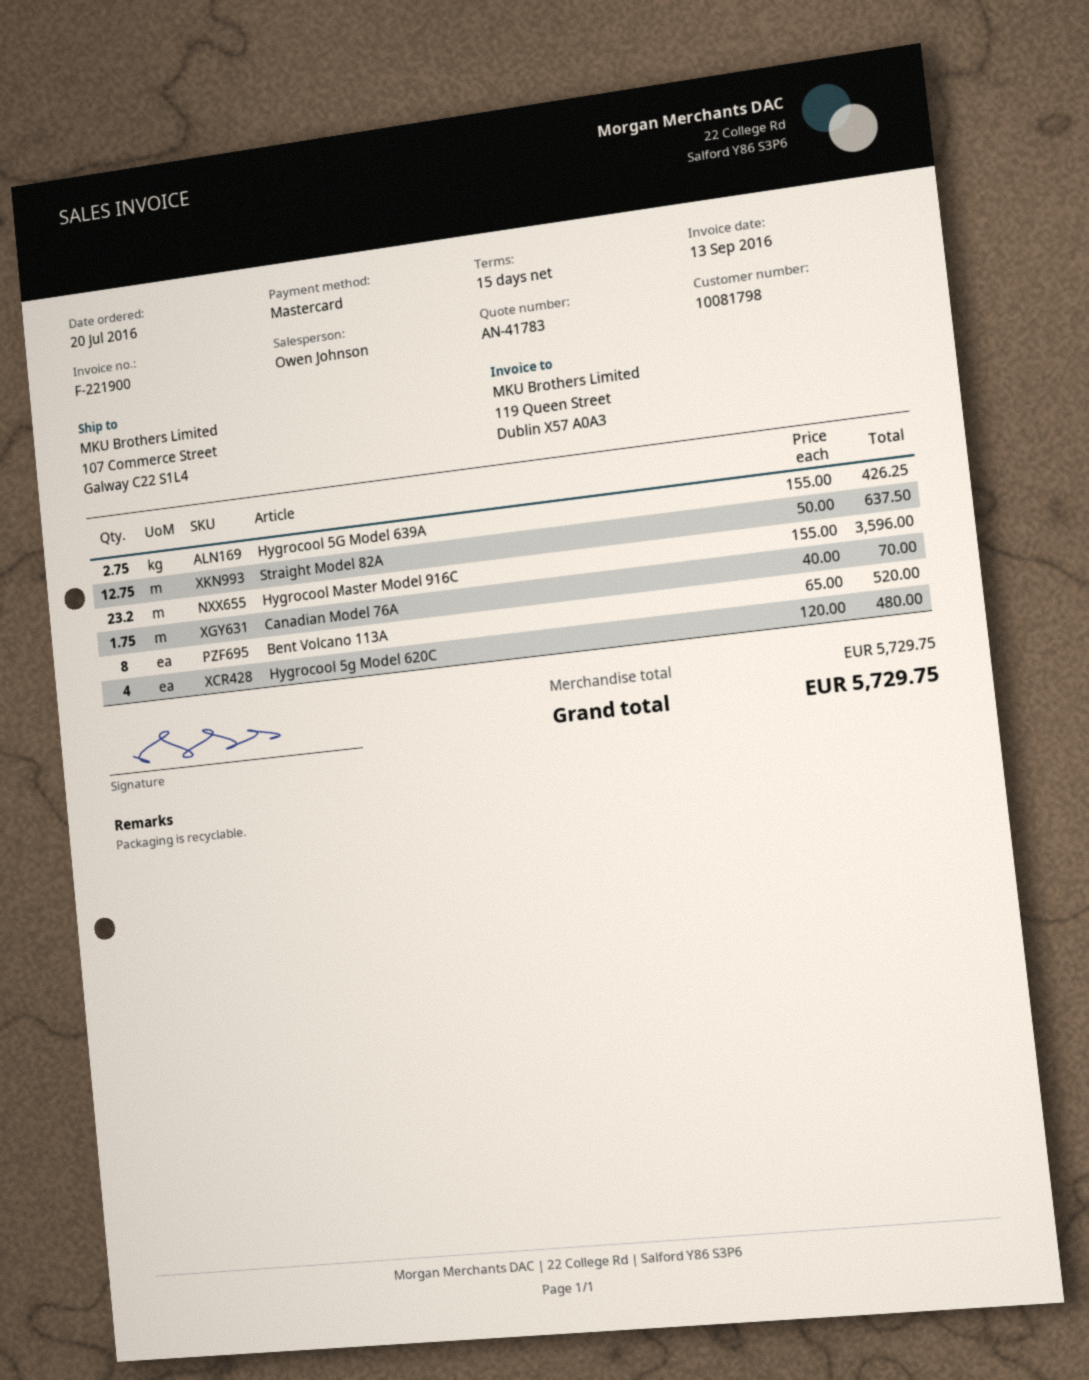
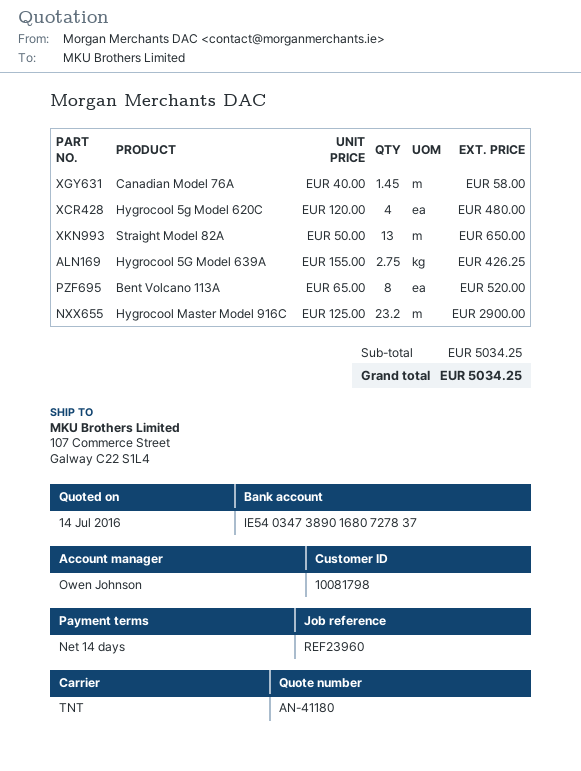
quote number: AN-41783 -> AN-41180
payment terms: 15 days -> 14 days
Straight Model 82A: 12.75 x 50.00 = 637.50 -> 13 x 50.00 = 650.00
Hygrocool Master Model 916C: 23.2 x 155.00 = 3596.00 -> 23.2 x 125.00 = 2900.00
Canadian Model 76A: 1.75 x 40.00 = 70.00 -> 1.45 x 40.00 = 58.00
subtotal: 5729.75 -> 5034.25
total: 5729.75 -> 5034.25

